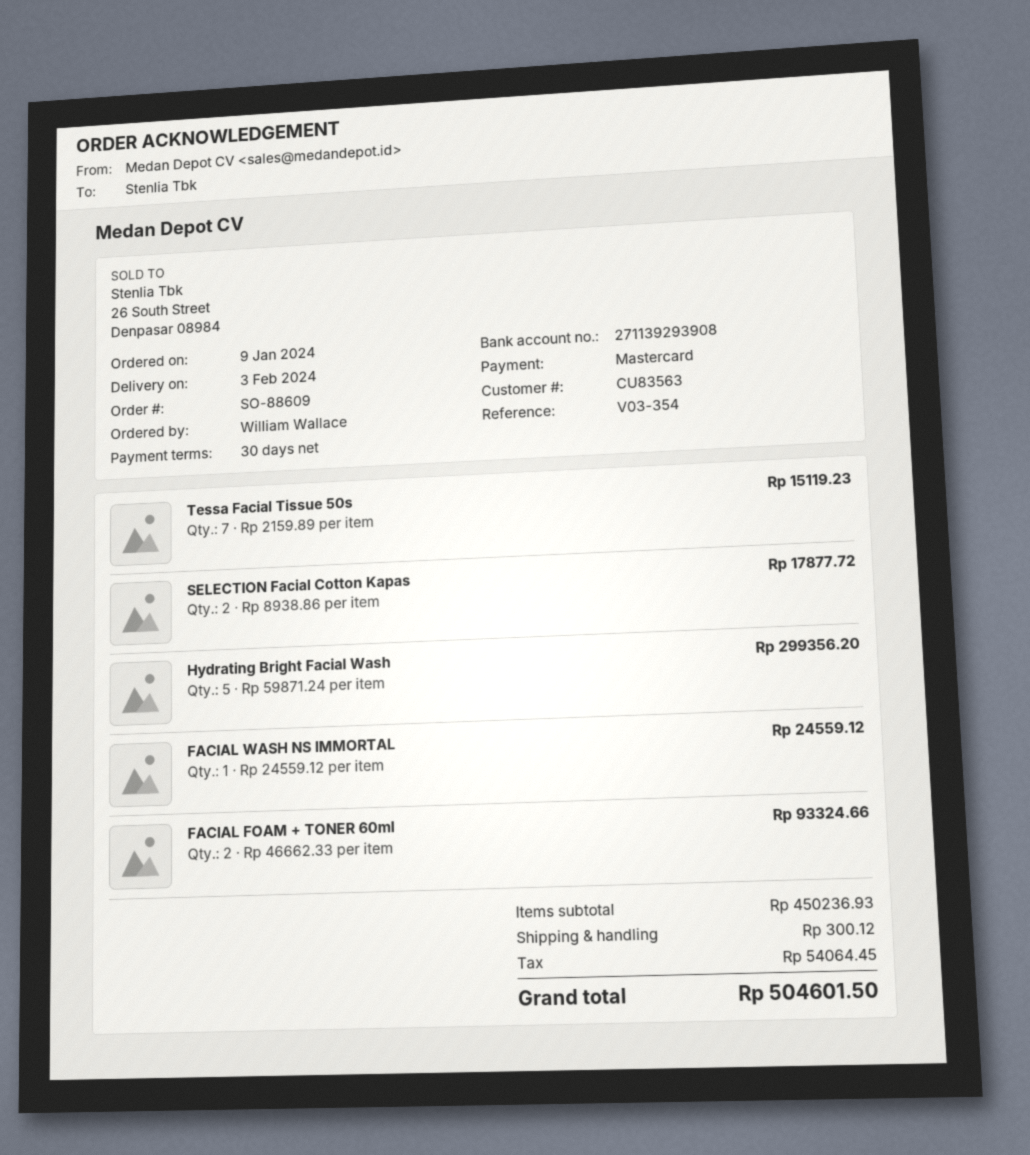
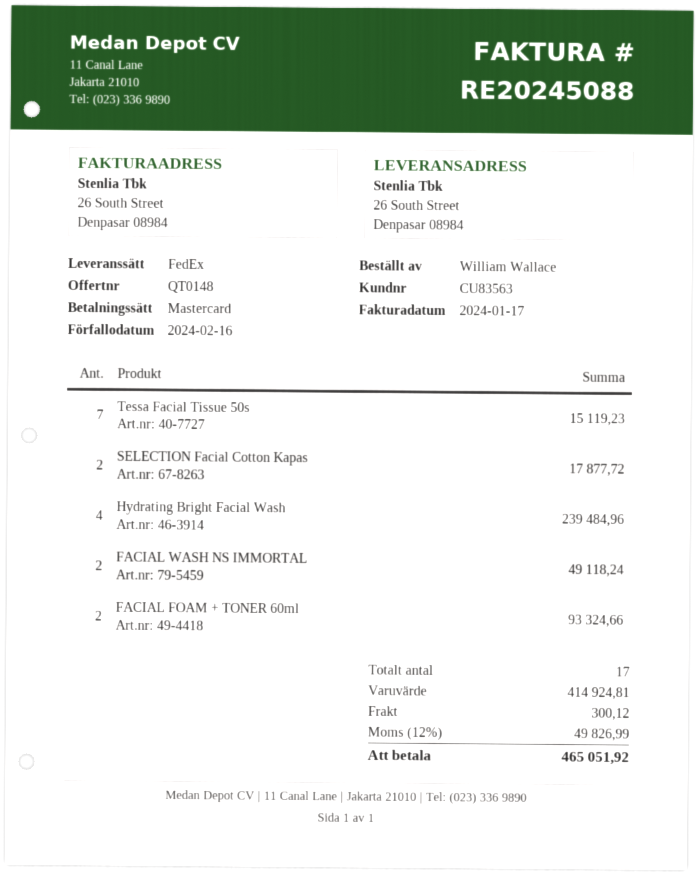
Hydrating Bright Facial Wash: 5 for 299356.20 -> 4 for 239484.96
FACIAL WASH NS IMMORTAL: 1 for 24559.12 -> 2 for 49118.24
subtotal: 450236.93 -> 414924.81
tax: 54064.45 -> 49826.99
total: 504601.50 -> 465051.92

